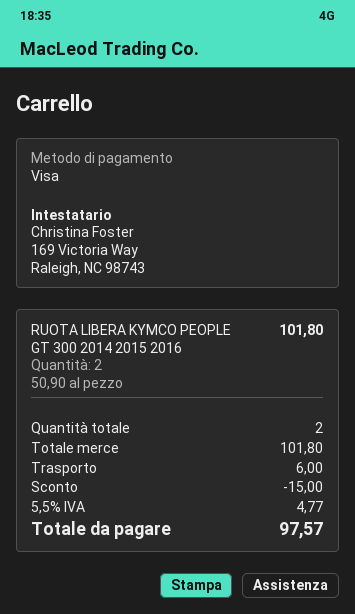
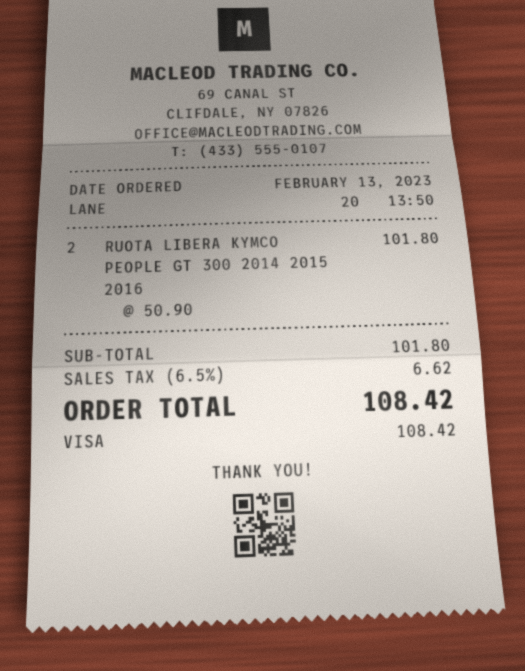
discount: 15.00 -> none
shipping: 6.00 -> none
tax: 5.5% = 4.77 -> 6.5% = 6.62
total: 97.57 -> 108.42

